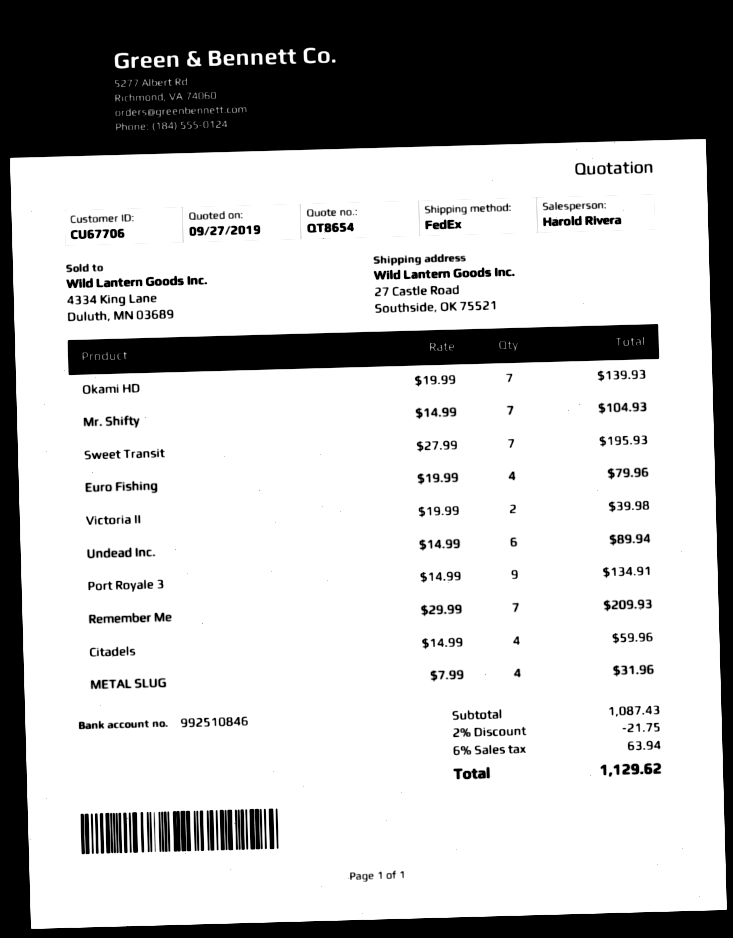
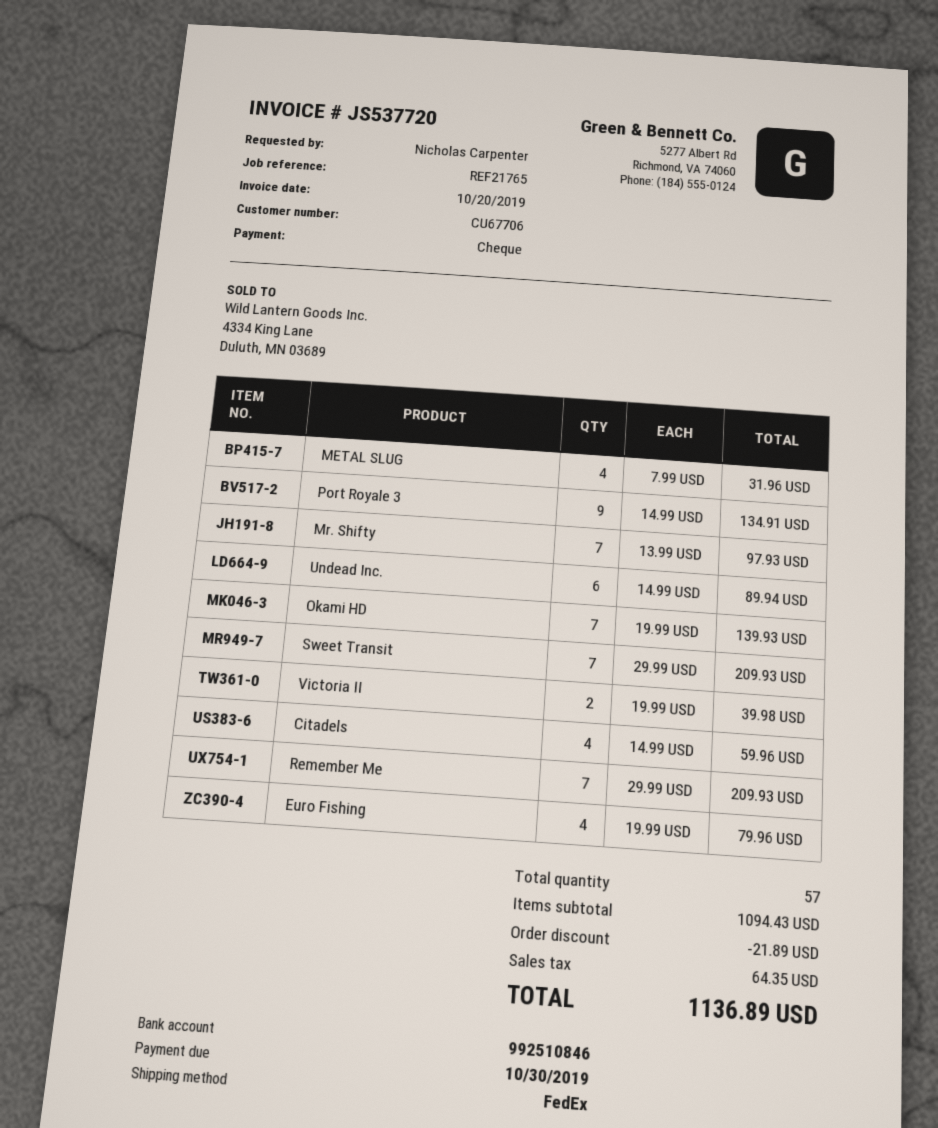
Mr. Shifty: 7 x 14.99 = 104.93 -> 7 x 13.99 = 97.93
Sweet Transit: 7 x 27.99 = 195.93 -> 7 x 29.99 = 209.93
subtotal: 1087.43 -> 1094.43
discount: 21.75 -> 21.89
tax: 63.94 -> 64.35
total: 1129.62 -> 1136.89

